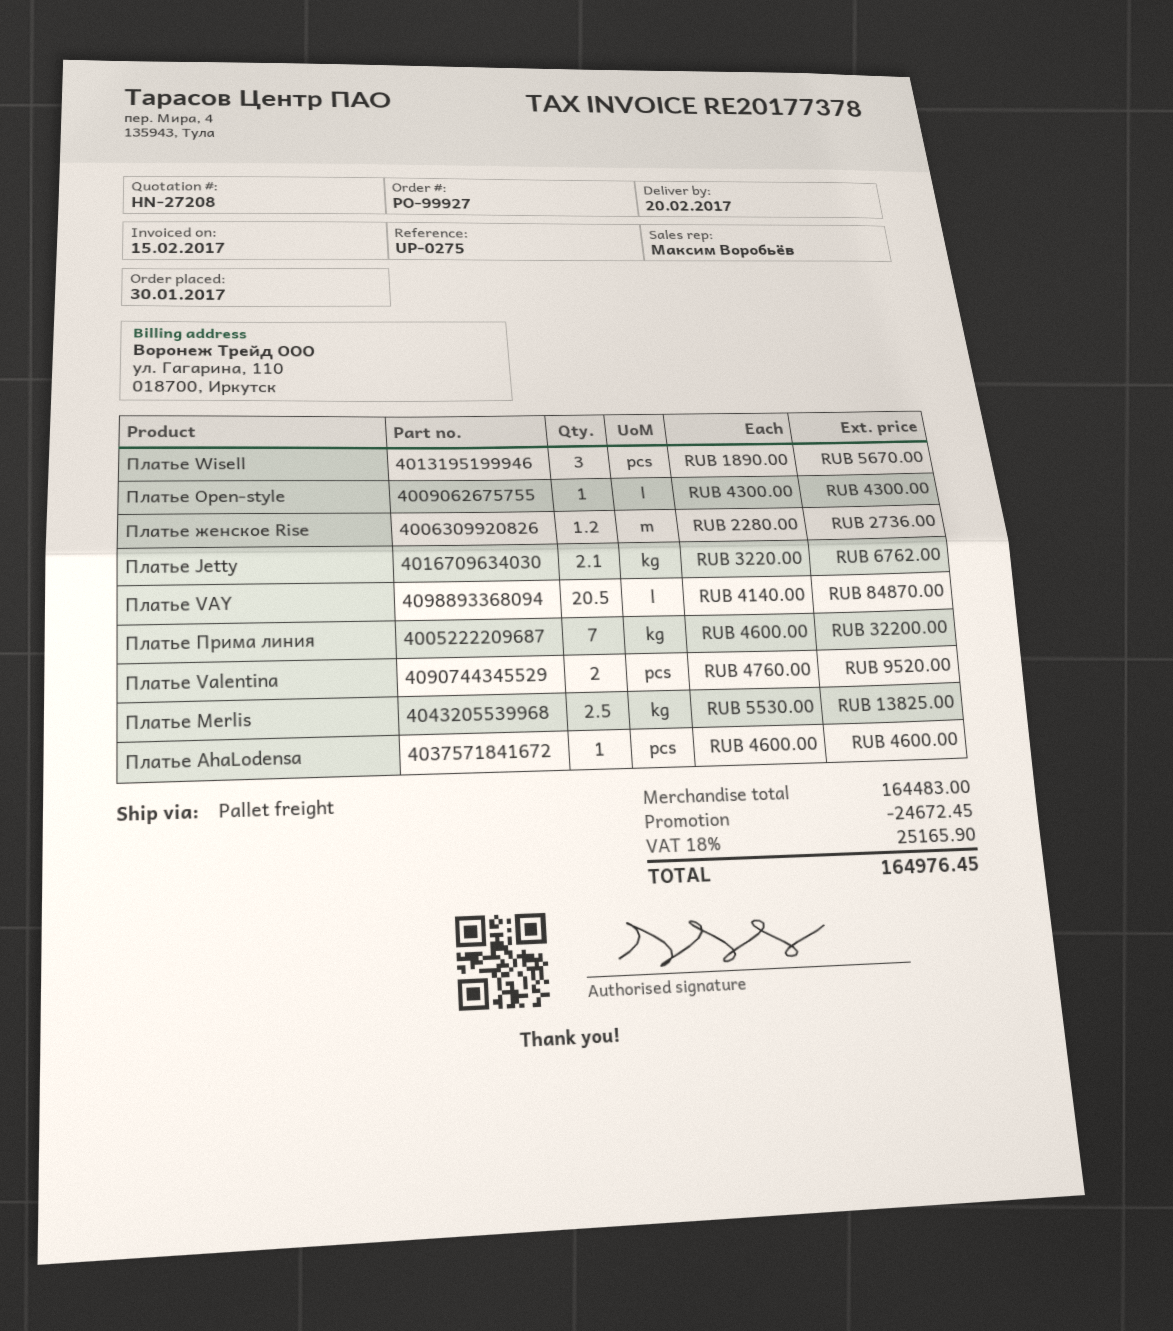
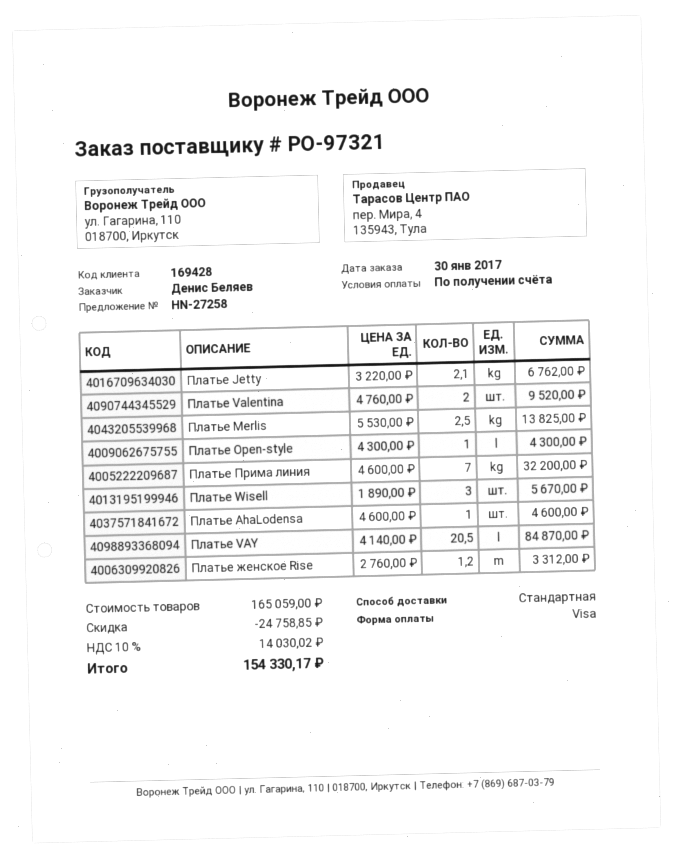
quote number: HN-27208 -> HN-27258
order number: PO-99927 -> PO-97321
shipping method: pallet freight -> standard
Платье женское Rise: 1.2 x 2280.00 = 2736.00 -> 1.2 x 2760.00 = 3312.00
subtotal: 164483.00 -> 165059.00
discount: 24672.45 -> 24758.85
tax: 18% = 25165.90 -> 10% = 14030.02
total: 164976.45 -> 154330.17

